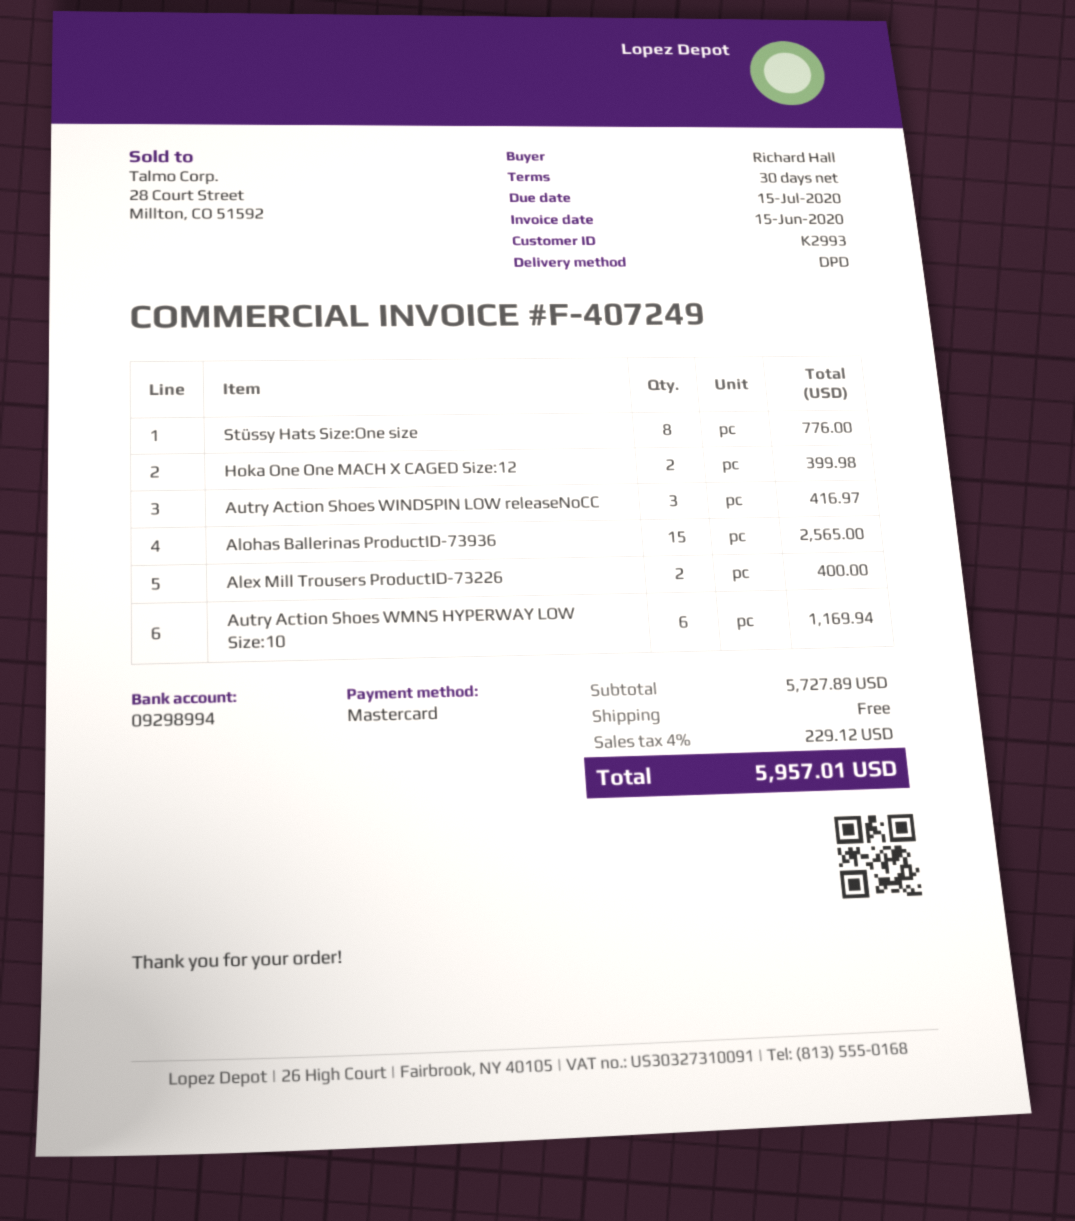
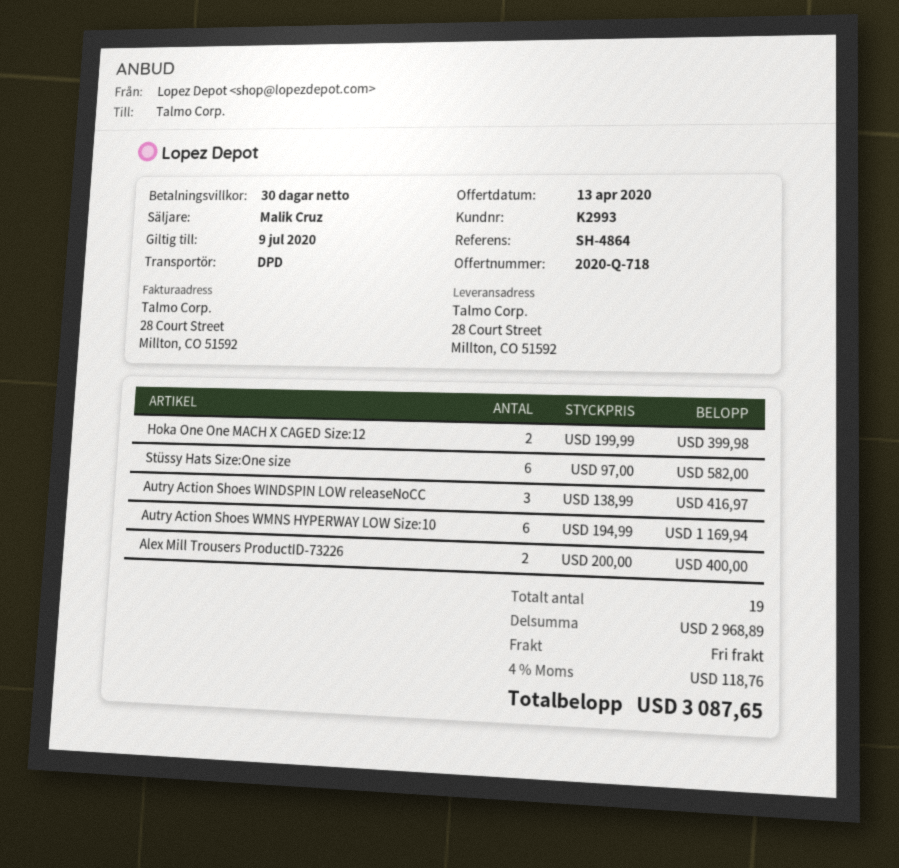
Stüssy Hats Size:One size: 8 for 776.00 -> 6 for 582.00
Alohas Ballerinas ProductID-73936: 15 for 2565.00 -> none
subtotal: 5727.89 -> 2968.89
tax: 4% = 229.12 -> 4% = 118.76
total: 5957.01 -> 3087.65

